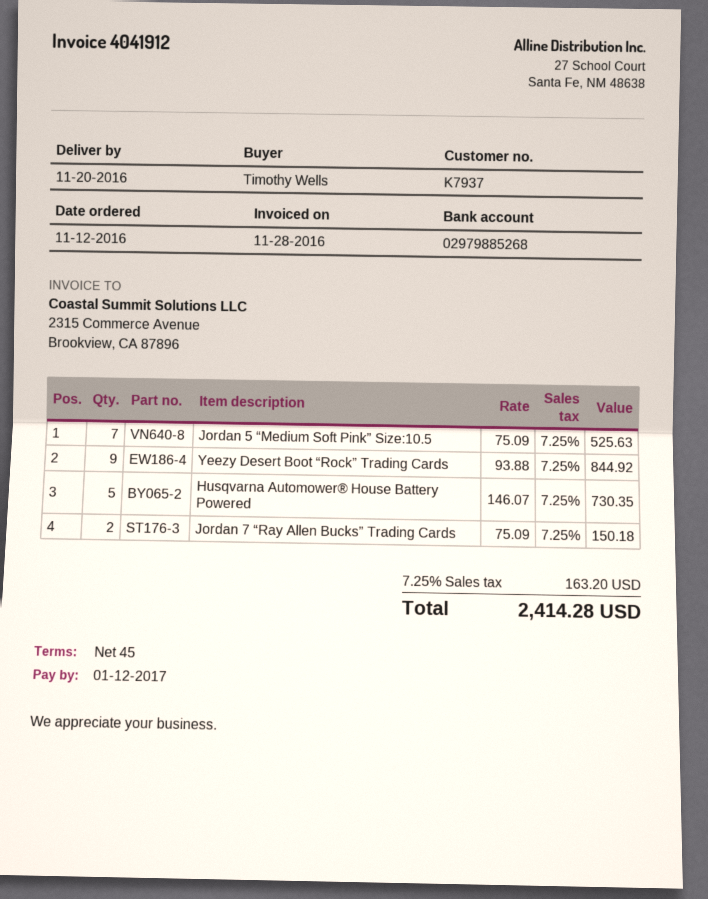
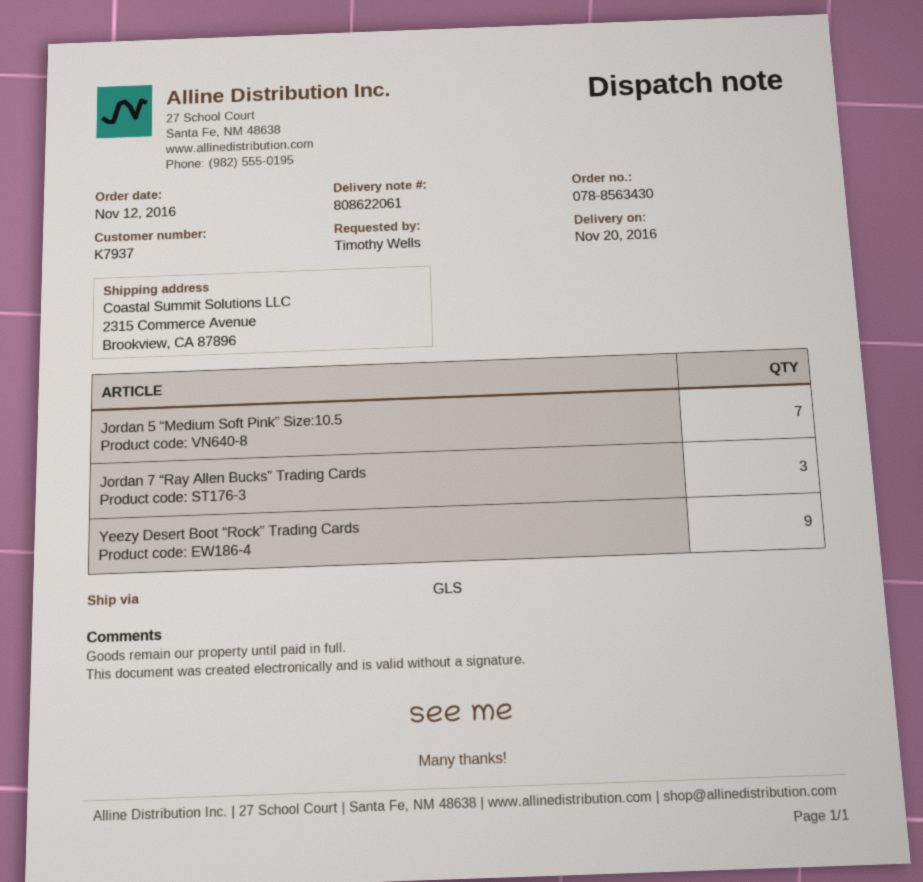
Husqvarna Automower® House Battery Powered: 5 -> none
Jordan 7 “Ray Allen Bucks” Trading Cards: 2 -> 3

